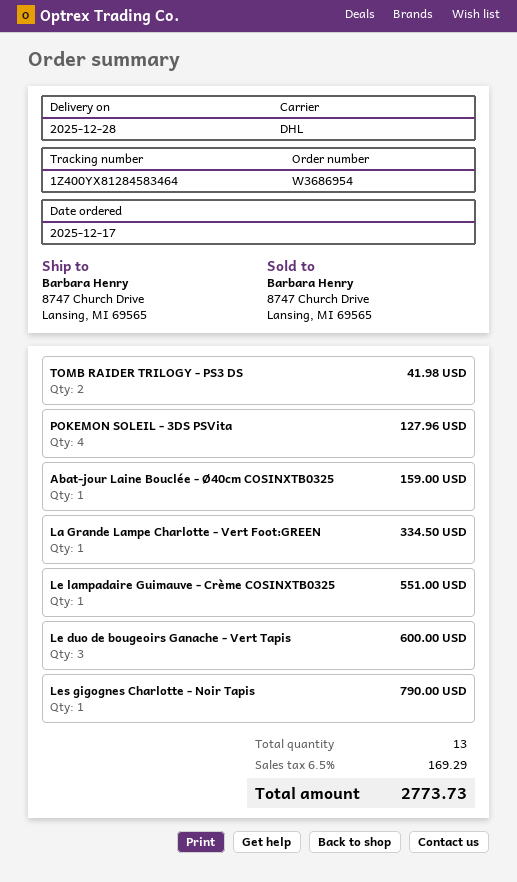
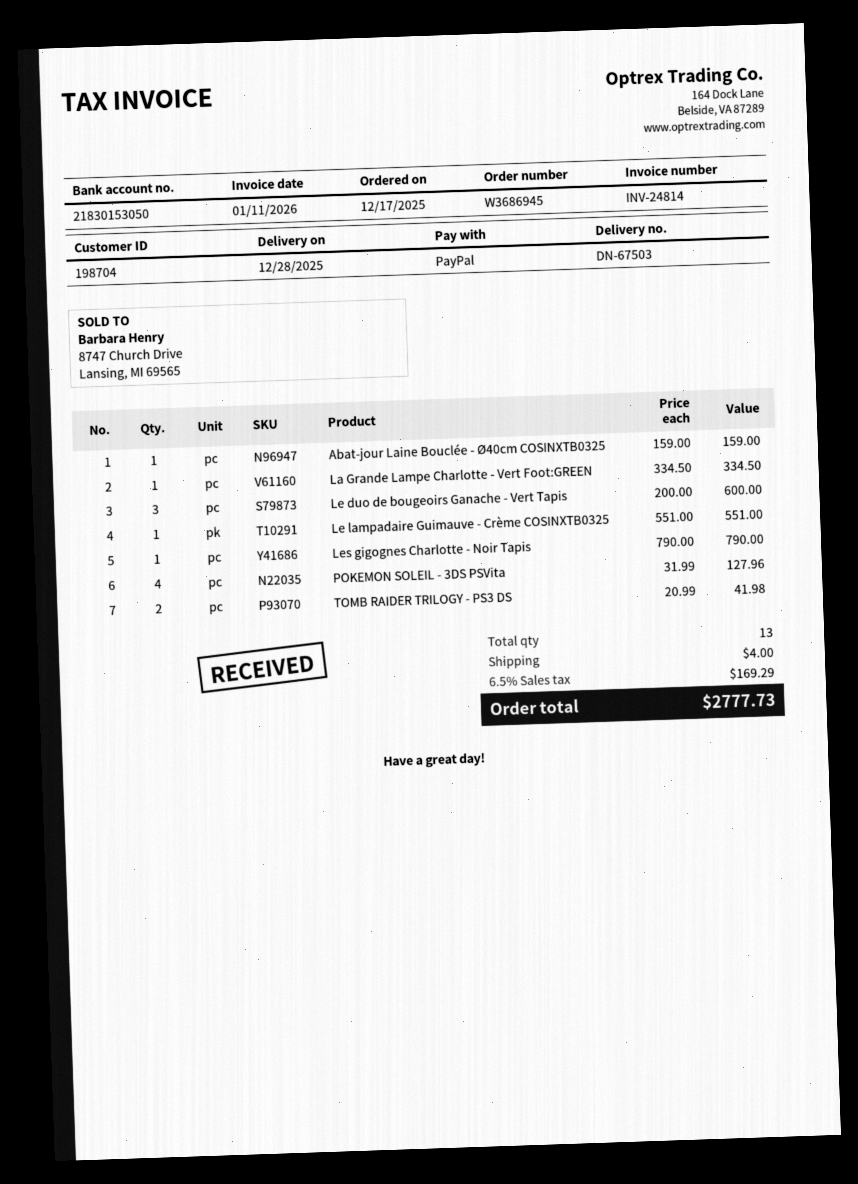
order number: W3686954 -> W3686945
shipping: none -> 4.00
total: 2773.73 -> 2777.73

